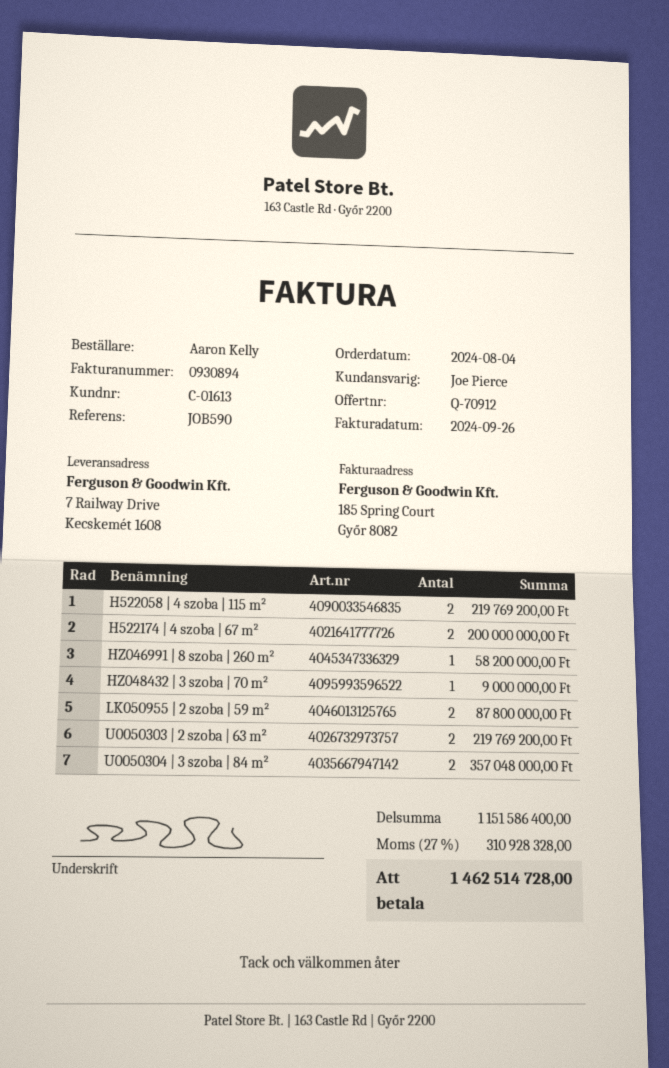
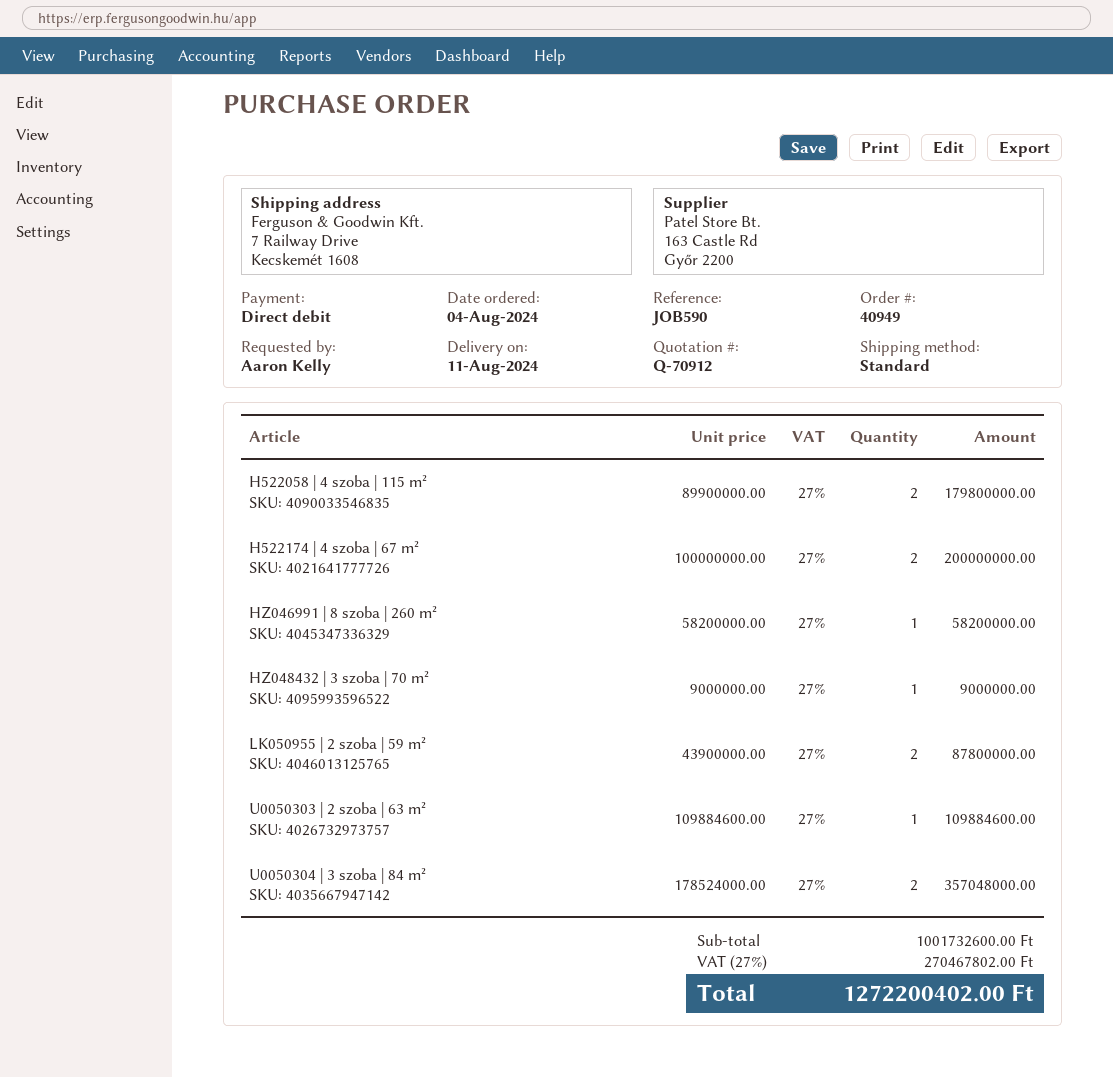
H522058 | 4 szoba | 115 m²: 2 for 219769200.00 -> 2 for 179800000.00
U0050303 | 2 szoba | 63 m²: 2 for 219769200.00 -> 1 for 109884600.00
subtotal: 1151586400.00 -> 1001732600.00
tax: 27% = 310928328.00 -> 27% = 270467802.00
total: 1462514728.00 -> 1272200402.00

